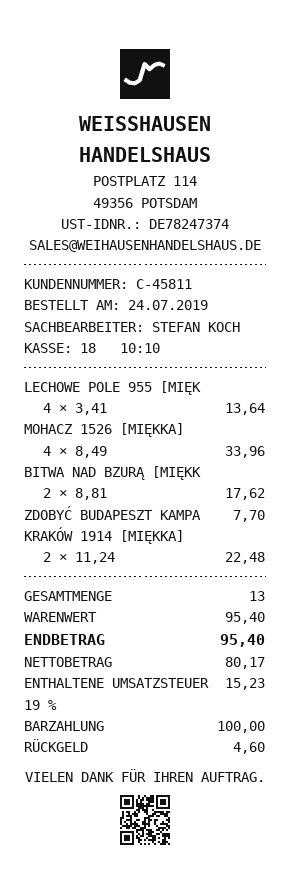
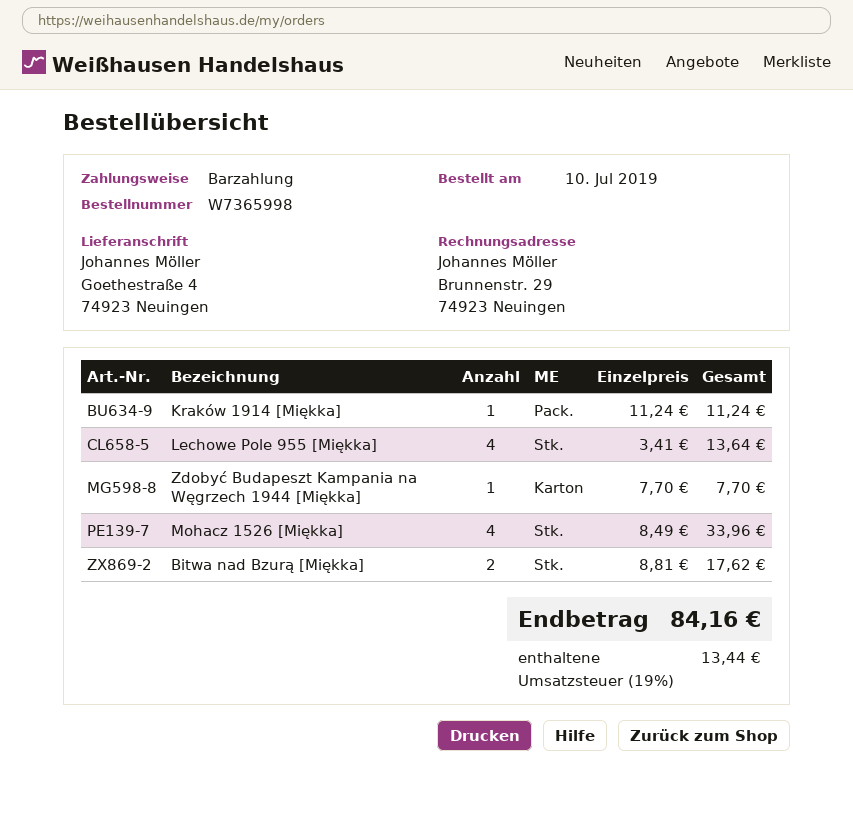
order date: 2019-07-24 -> 2019-07-10
KRAKÓW 1914 [MIĘKKA]: 2 x 11.24 = 22.48 -> 1 x 11.24 = 11.24
tax: 19% = 15.23 -> 19% = 13.44
total: 95.40 -> 84.16

